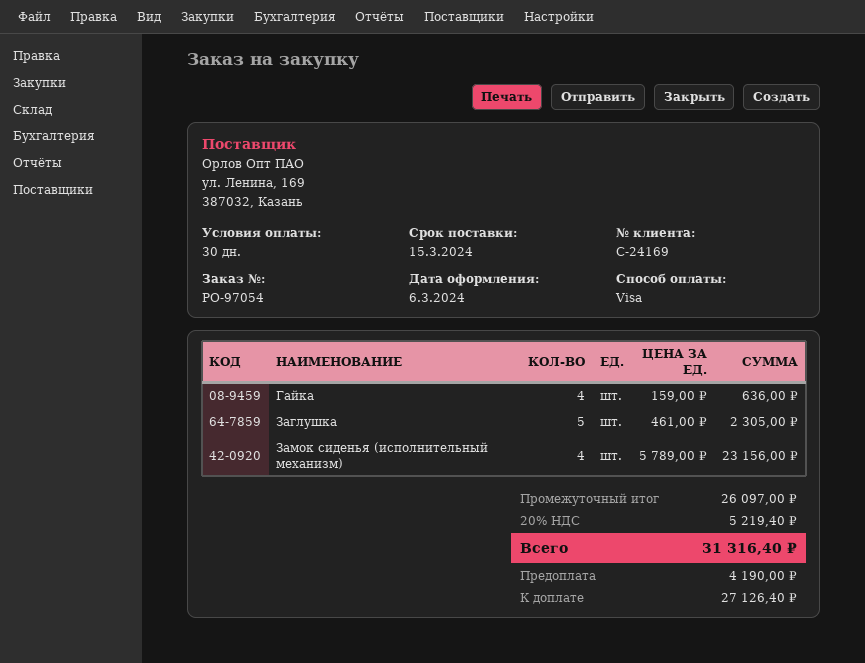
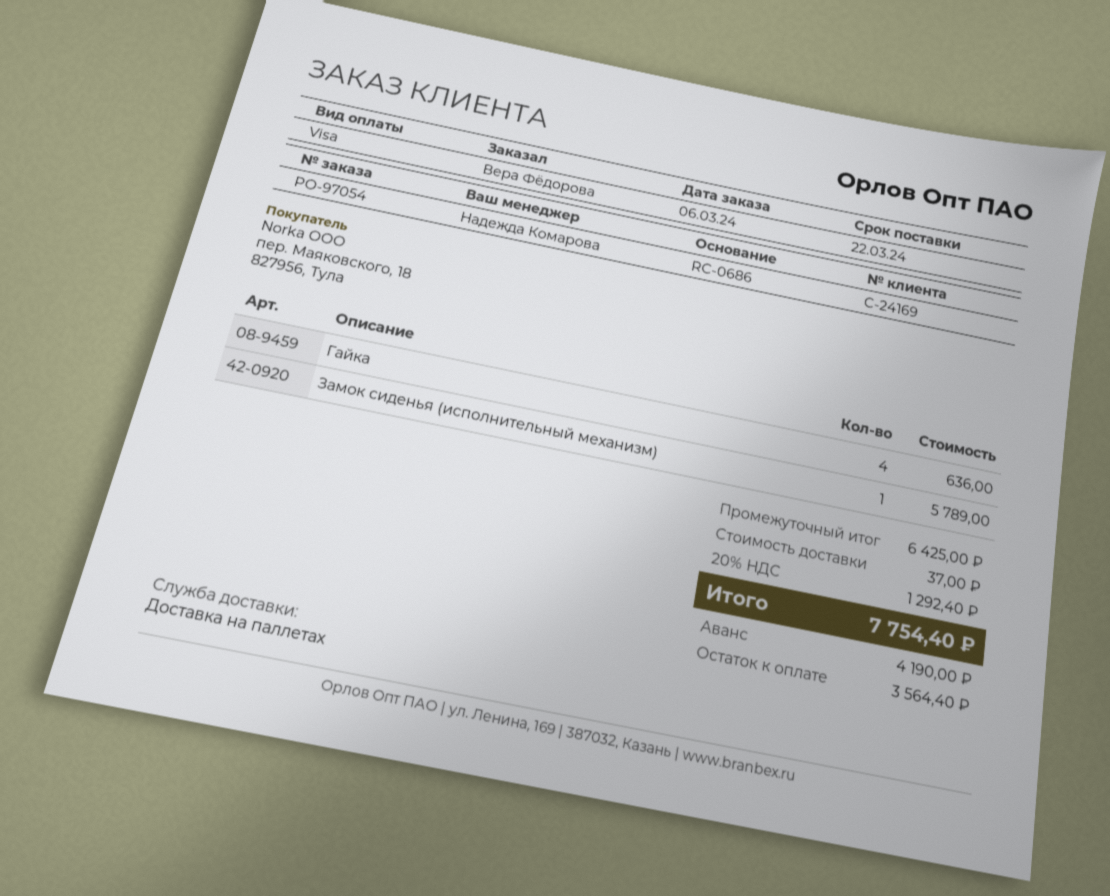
delivery date: 2024-03-15 -> 2024-03-22
Заглушка: 5 for 2305.00 -> none
Замок сиденья (исполнительный механизм): 4 for 23156.00 -> 1 for 5789.00
subtotal: 26097.00 -> 6425.00
shipping: none -> 37.00
tax: 20% = 5219.40 -> 20% = 1292.40
total: 31316.40 -> 7754.40
balance: 27126.40 -> 3564.40

